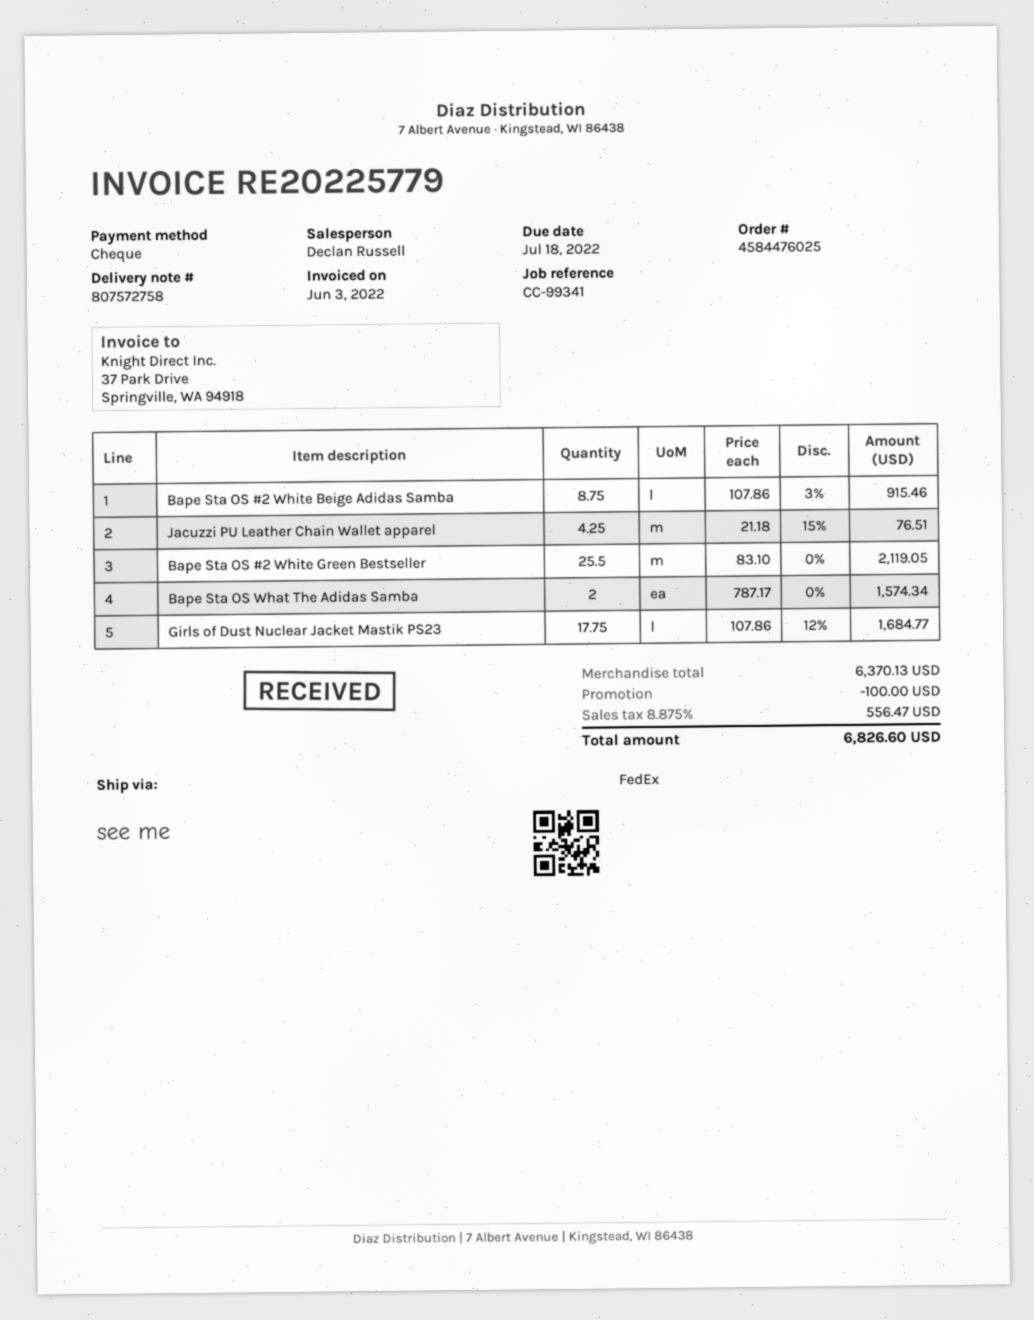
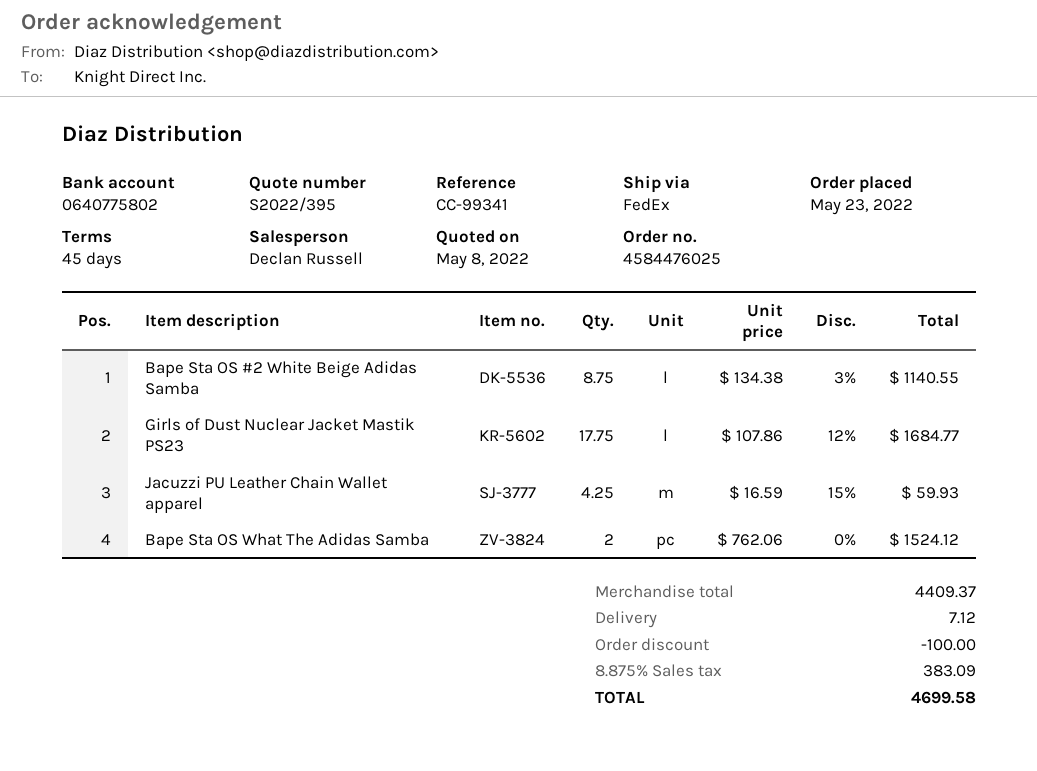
Bape Sta OS #2 White Beige Adidas Samba: 8.75 x 107.86 - 3% = 915.46 -> 8.75 x 134.38 - 3% = 1140.55
Jacuzzi PU Leather Chain Wallet apparel: 4.25 x 21.18 - 15% = 76.51 -> 4.25 x 16.59 - 15% = 59.93
Bape Sta OS #2 White Green Bestseller: 25.5 x 83.10 = 2119.05 -> none
Bape Sta OS What The Adidas Samba: 2 x 787.17 = 1574.34 -> 2 x 762.06 = 1524.12
subtotal: 6370.13 -> 4409.37
shipping: none -> 7.12
tax: 8.875% = 556.47 -> 8.875% = 383.09
total: 6826.60 -> 4699.58

